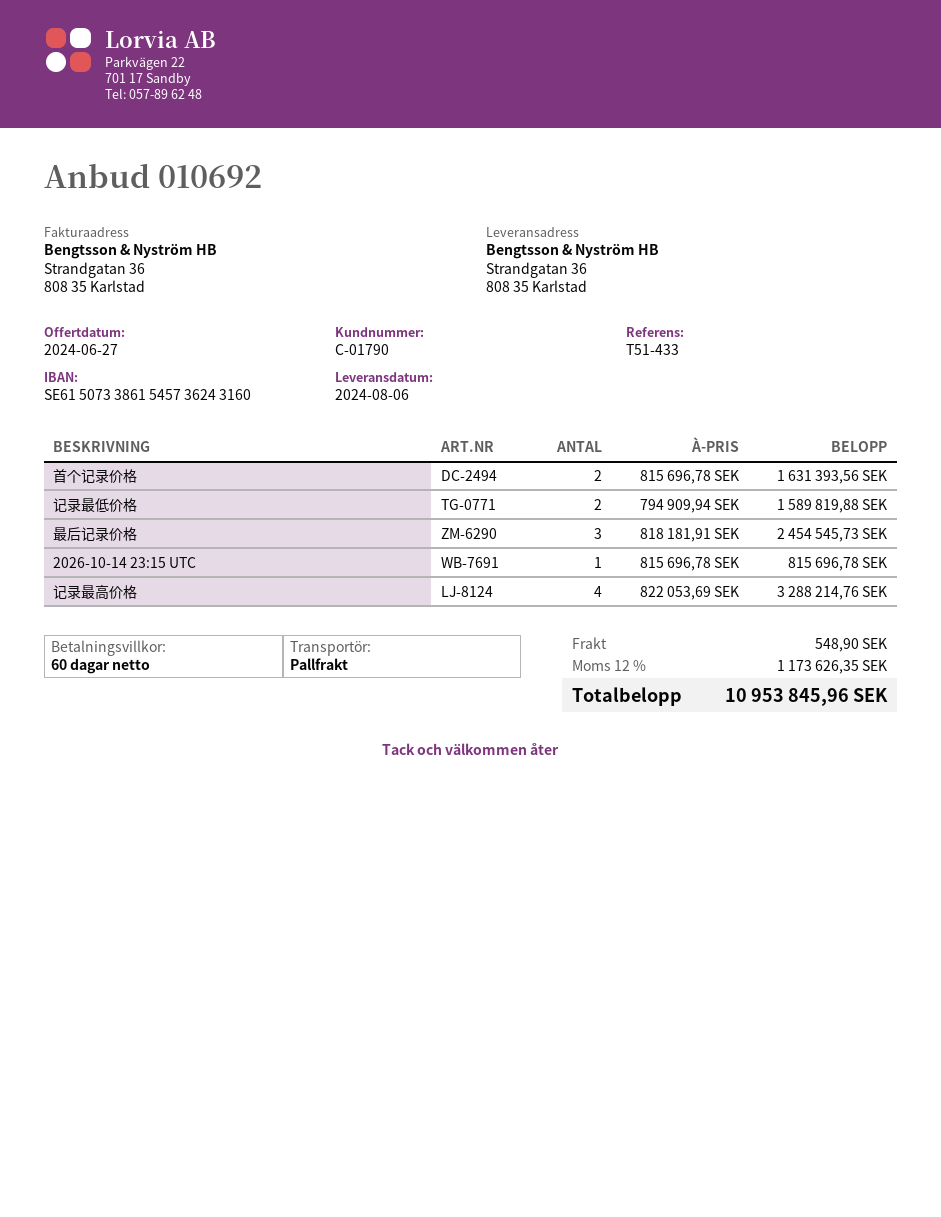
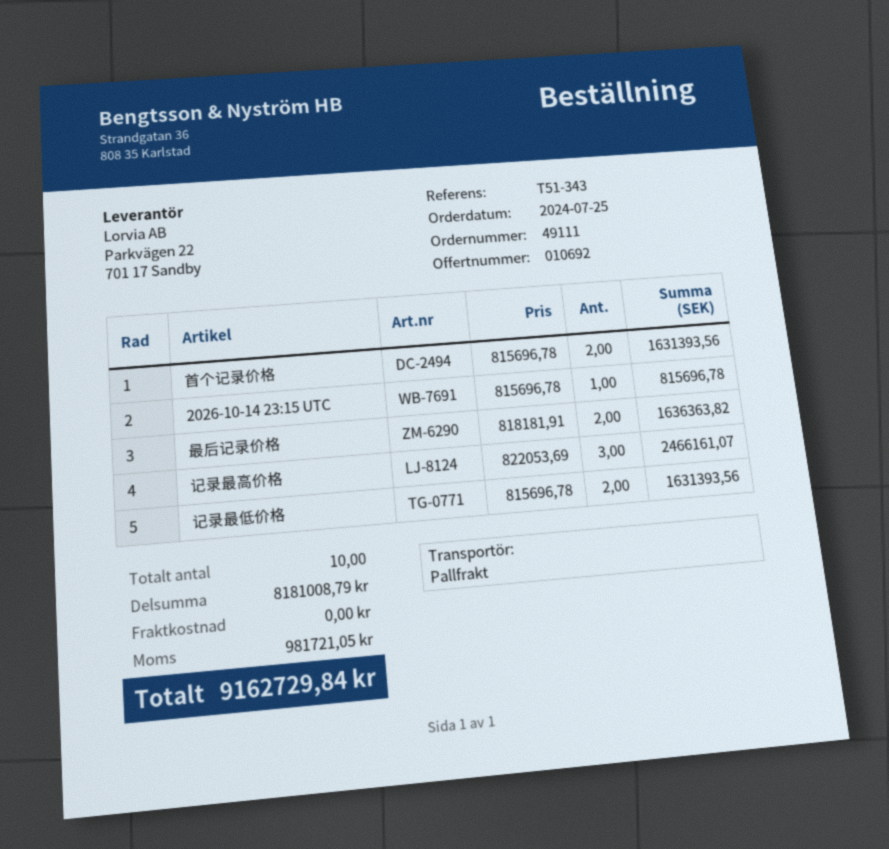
reference: T51-433 -> T51-343
记录最低价格: 2 x 794909.94 = 1589819.88 -> 2 x 815696.78 = 1631393.56
最后记录价格: 3 x 818181.91 = 2454545.73 -> 2 x 818181.91 = 1636363.82
记录最高价格: 4 x 822053.69 = 3288214.76 -> 3 x 822053.69 = 2466161.07
shipping: 548.90 -> 0.00
tax: 1173626.35 -> 981721.05
total: 10953845.96 -> 9162729.84

